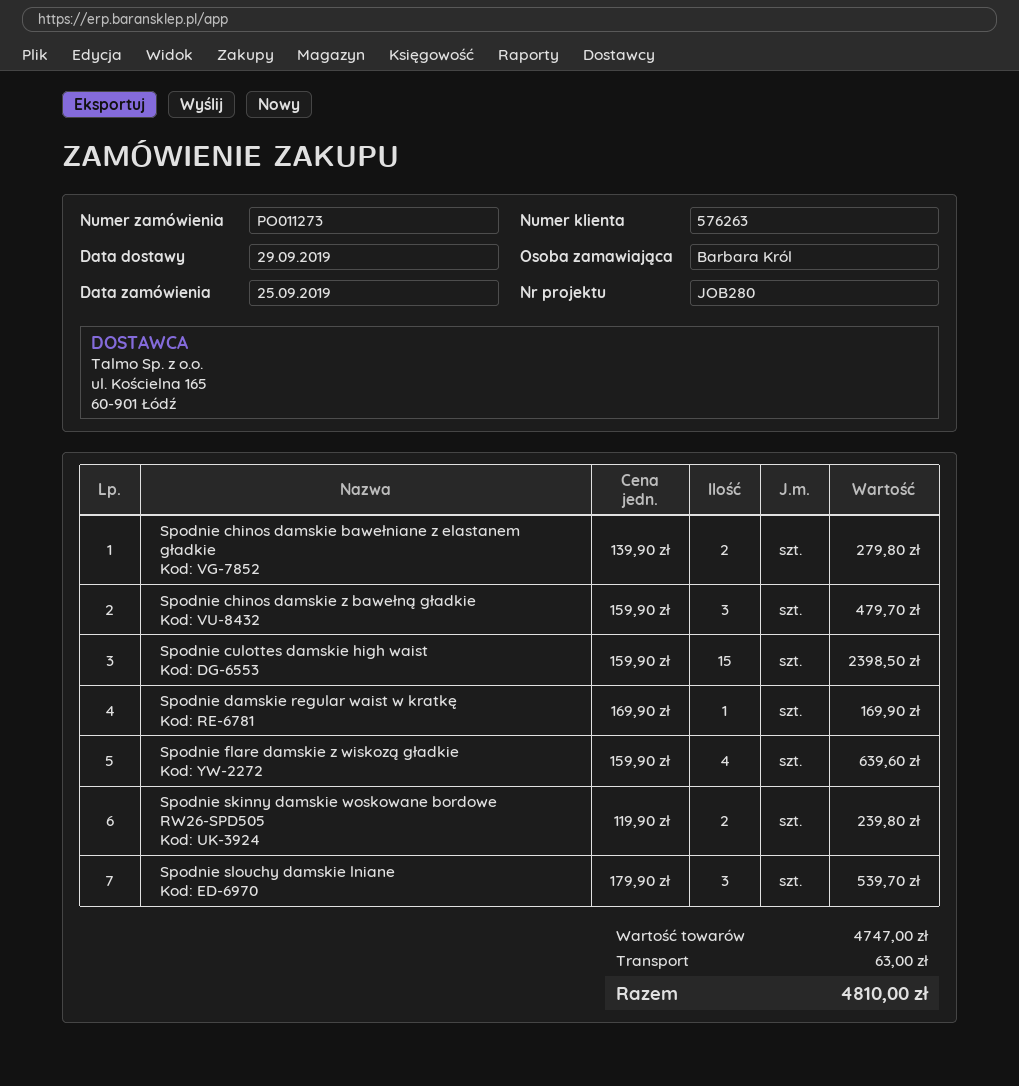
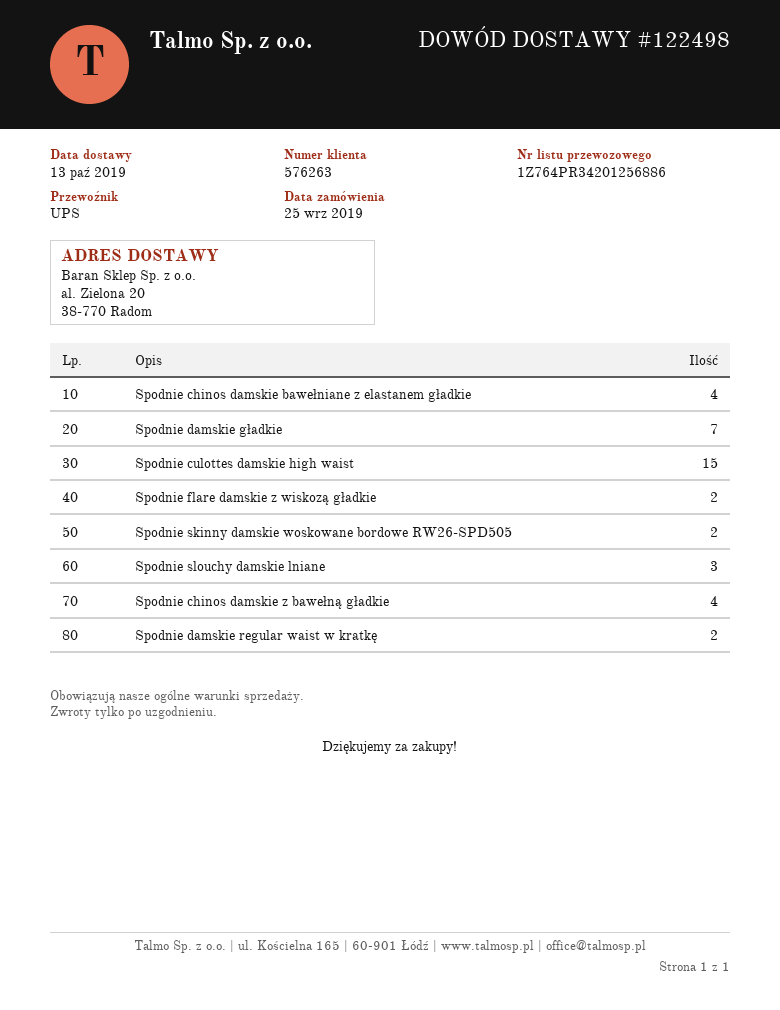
delivery date: 2019-09-29 -> 2019-10-13
Spodnie chinos damskie bawełniane z elastanem gładkie: 2 -> 4
Spodnie chinos damskie z bawełną gładkie: 3 -> 4
Spodnie damskie regular waist w kratkę: 1 -> 2
Spodnie flare damskie z wiskozą gładkie: 4 -> 2
Spodnie damskie gładkie: none -> 7

